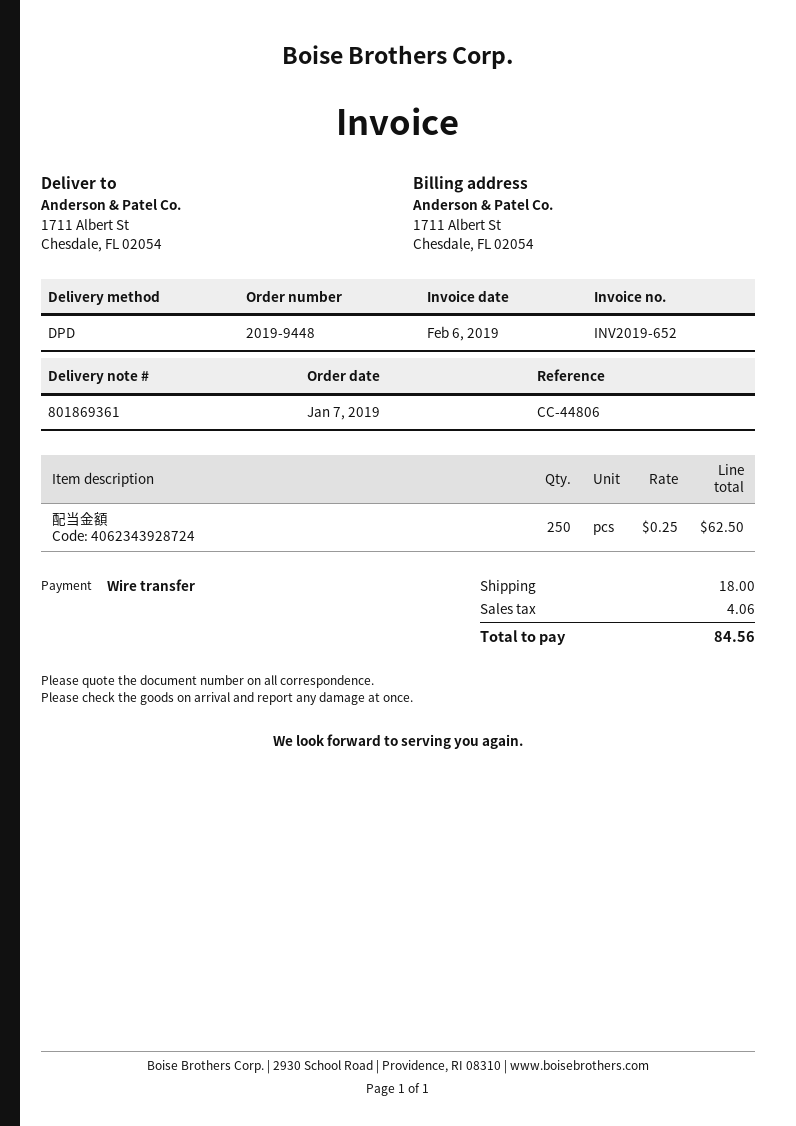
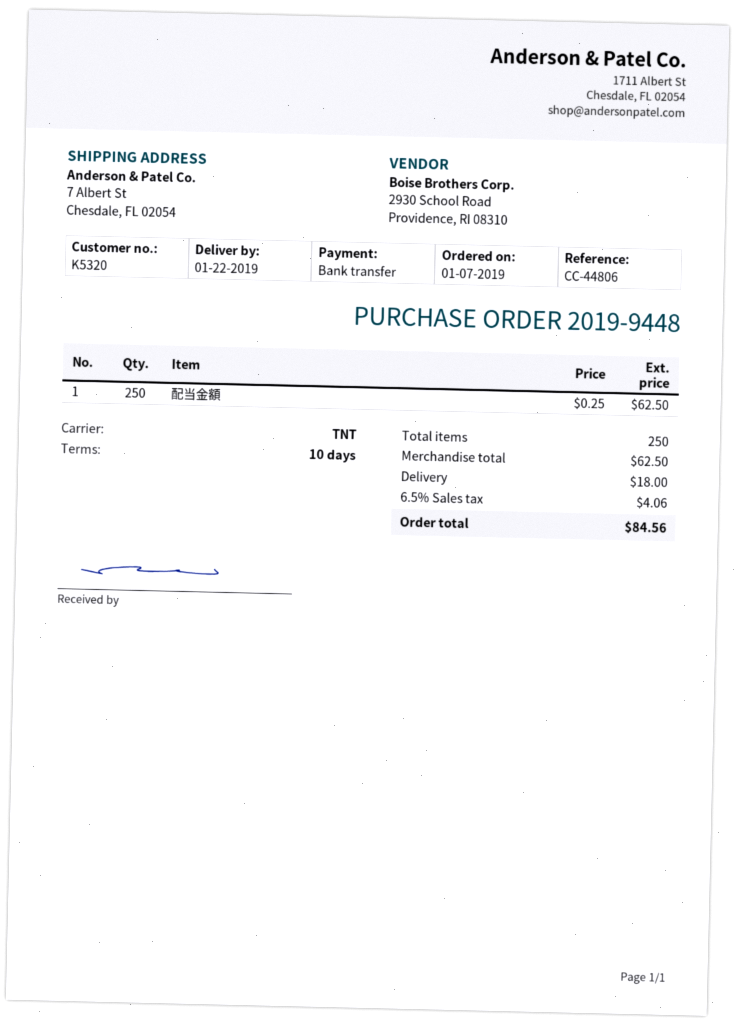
shipping method: DPD -> TNT
ship to: 1711 Albert St, Chesdale, FL 02054 -> 7 Albert St, Chesdale, FL 02054

